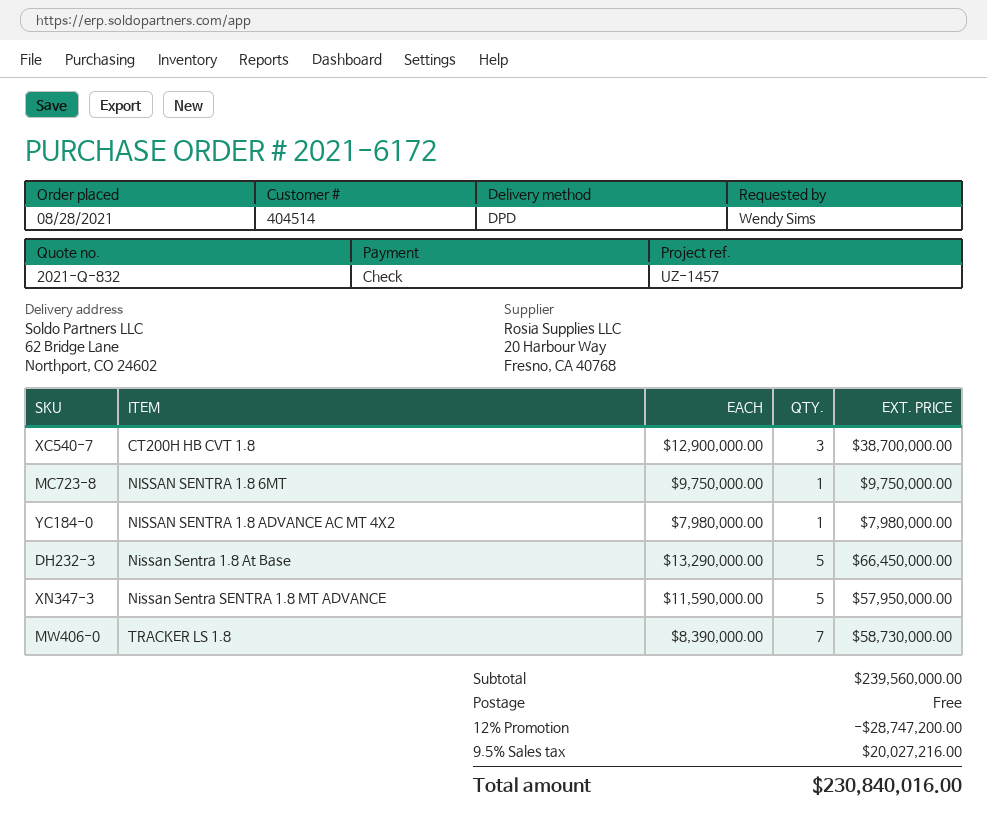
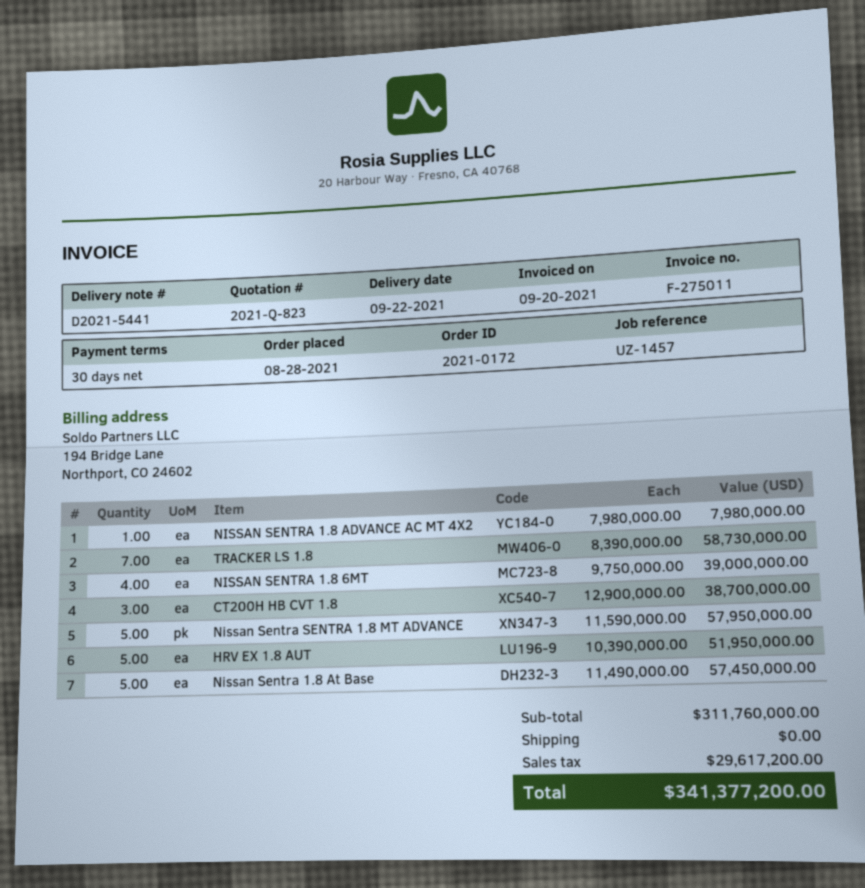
quote number: 2021-Q-832 -> 2021-Q-823
order number: 2021-6172 -> 2021-0172
NISSAN SENTRA 1.8 6MT: 1 x 9750000.00 = 9750000.00 -> 4 x 9750000.00 = 39000000.00
Nissan Sentra 1.8 At Base: 5 x 13290000.00 = 66450000.00 -> 5 x 11490000.00 = 57450000.00
HRV EX 1.8 AUT: none -> 5 x 10390000.00 = 51950000.00
subtotal: 239560000.00 -> 311760000.00
discount: 12% = 28747200.00 -> none
tax: 20027216.00 -> 29617200.00
total: 230840016.00 -> 341377200.00

